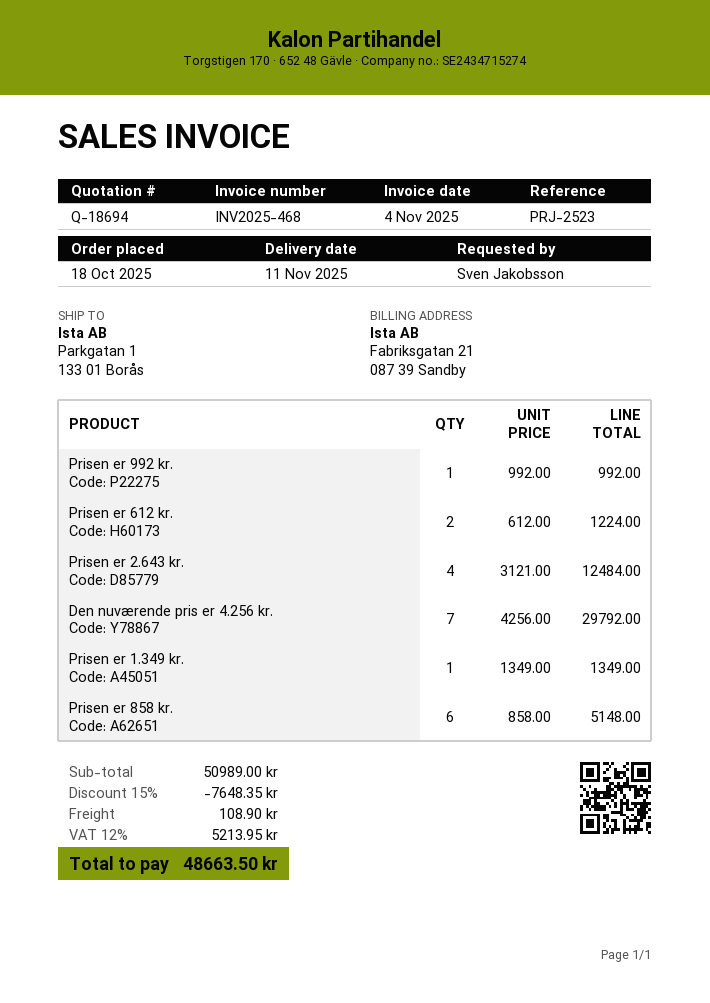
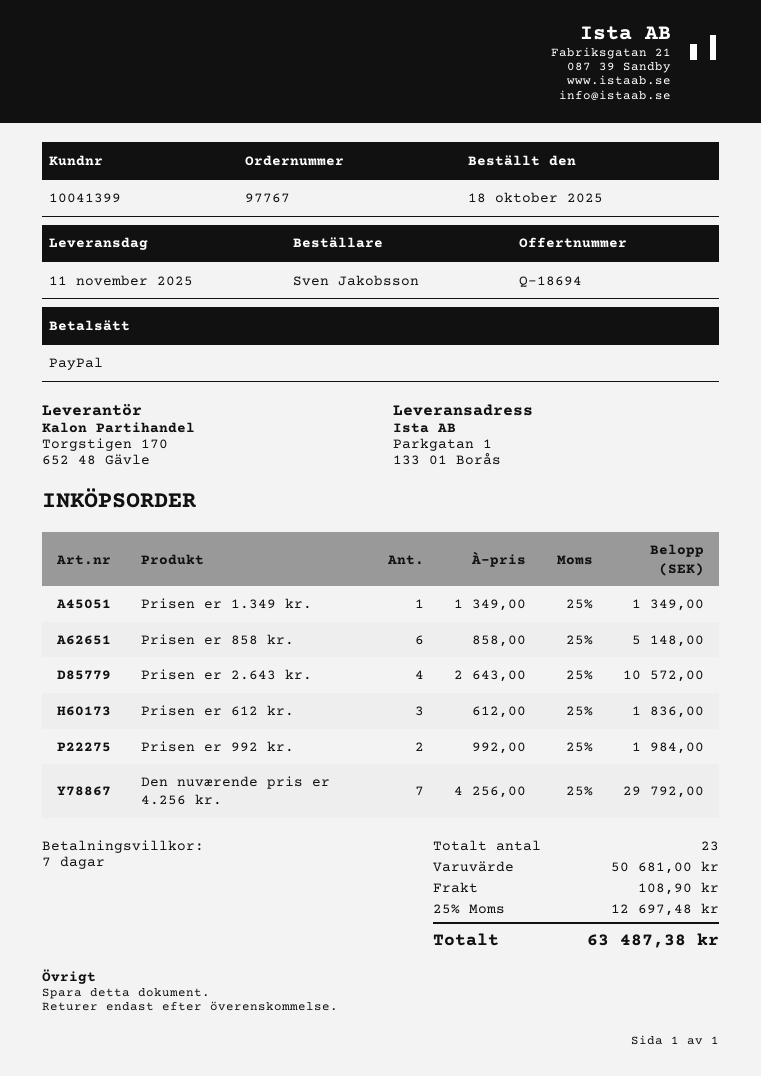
Prisen er 992 kr.: 1 x 992.00 = 992.00 -> 2 x 992.00 = 1984.00
Prisen er 612 kr.: 2 x 612.00 = 1224.00 -> 3 x 612.00 = 1836.00
Prisen er 2.643 kr.: 4 x 3121.00 = 12484.00 -> 4 x 2643.00 = 10572.00
subtotal: 50989.00 -> 50681.00
discount: 15% = 7648.35 -> none
tax: 12% = 5213.95 -> 25% = 12697.48
total: 48663.50 -> 63487.38

